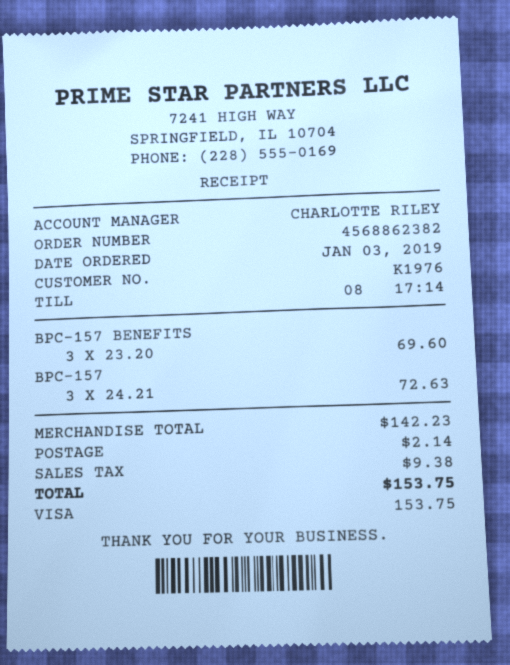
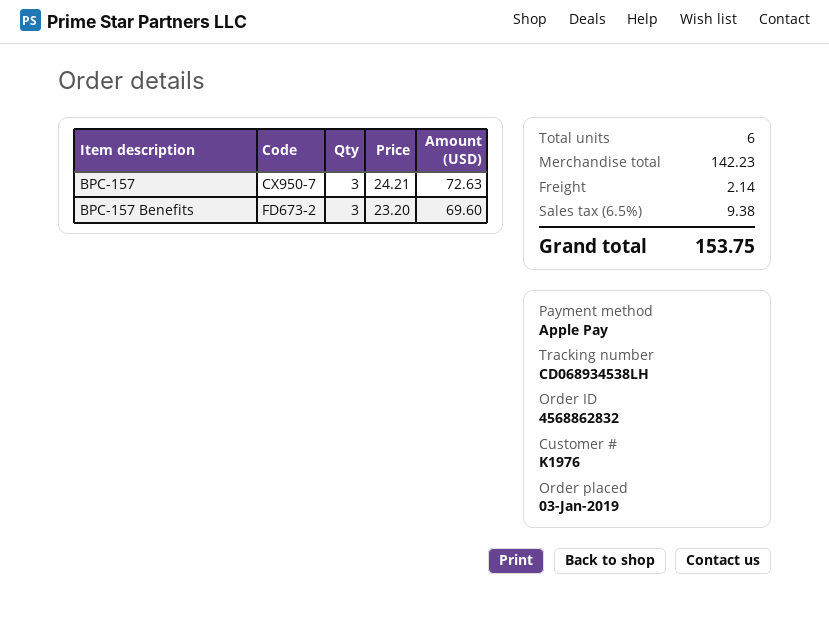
order number: 4568862382 -> 4568862832
payment method: Visa -> Apple Pay

